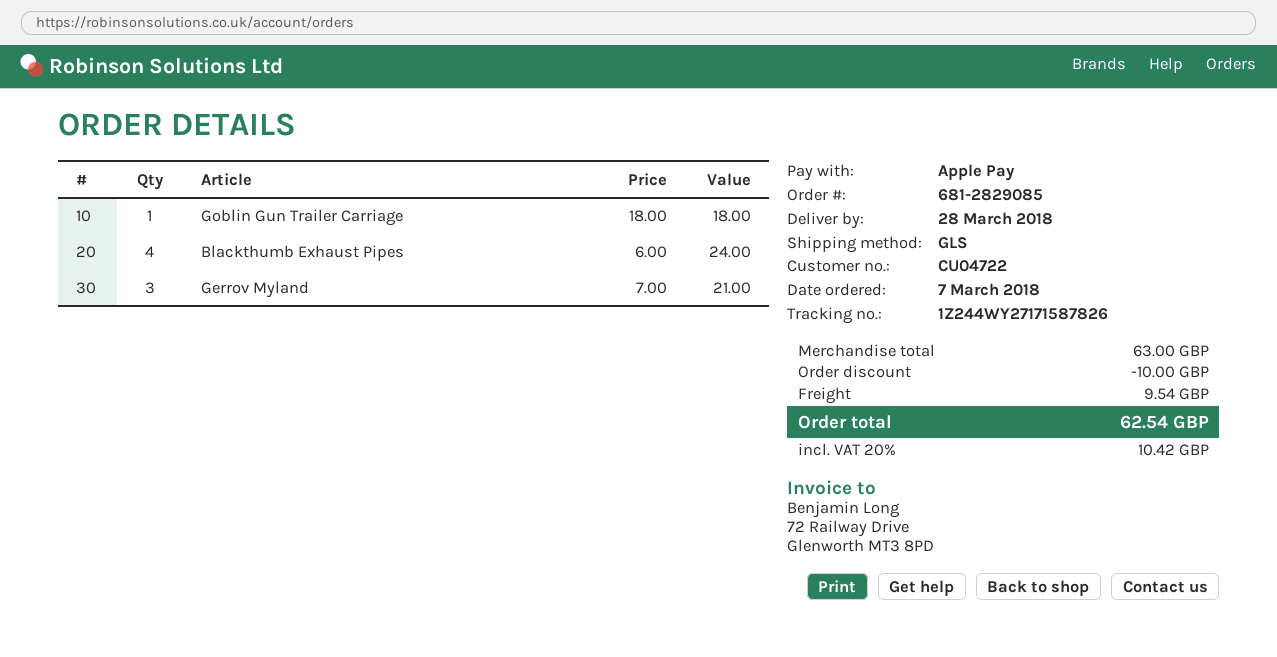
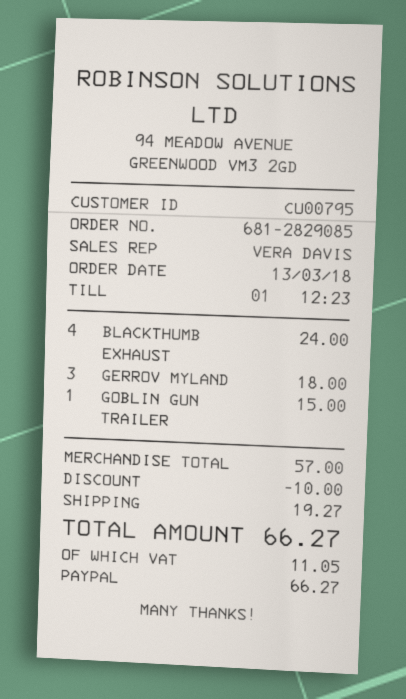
order date: 2018-03-07 -> 2018-03-13
customer number: CU04722 -> CU00795
payment method: Apple Pay -> PayPal
Goblin Gun Trailer Carriage: 1 for 18.00 -> 1 for 15.00
Gerrov Myland: 3 for 21.00 -> 3 for 18.00
subtotal: 63.00 -> 57.00
shipping: 9.54 -> 19.27
tax: 10.42 -> 11.05
total: 62.54 -> 66.27

